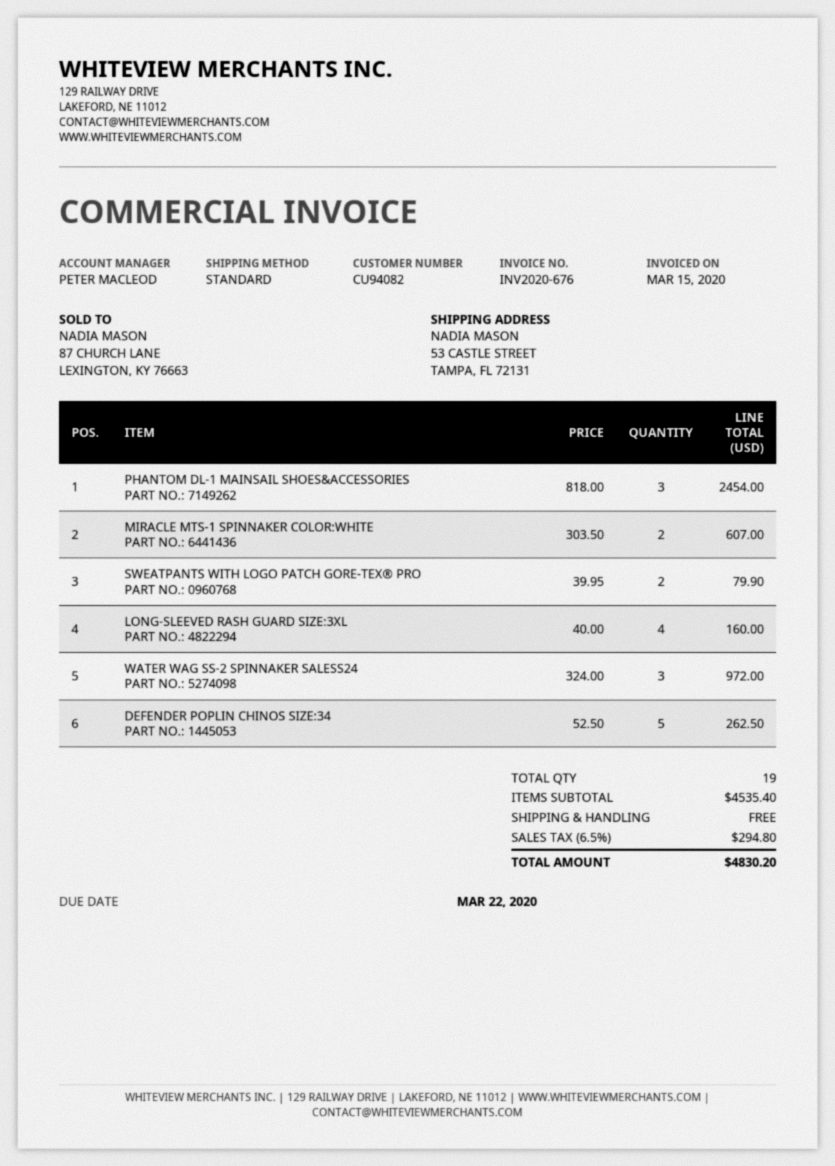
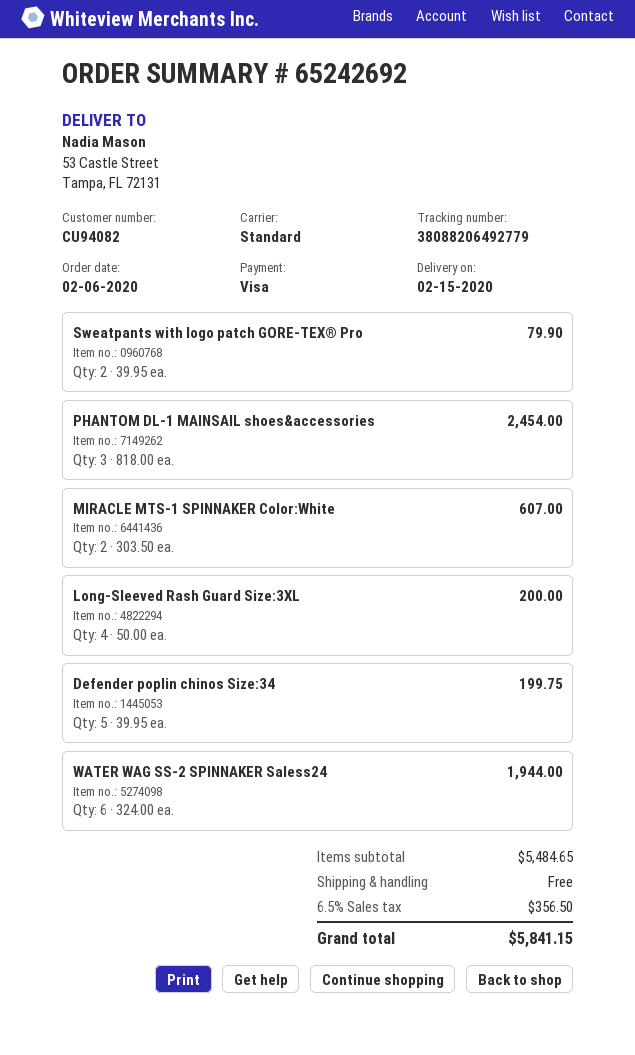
LONG-SLEEVED RASH GUARD SIZE:3XL: 4 x 40.00 = 160.00 -> 4 x 50.00 = 200.00
WATER WAG SS-2 SPINNAKER SALESS24: 3 x 324.00 = 972.00 -> 6 x 324.00 = 1944.00
DEFENDER POPLIN CHINOS SIZE:34: 5 x 52.50 = 262.50 -> 5 x 39.95 = 199.75
subtotal: 4535.40 -> 5484.65
tax: 6.5% = 294.80 -> 6.5% = 356.50
total: 4830.20 -> 5841.15

